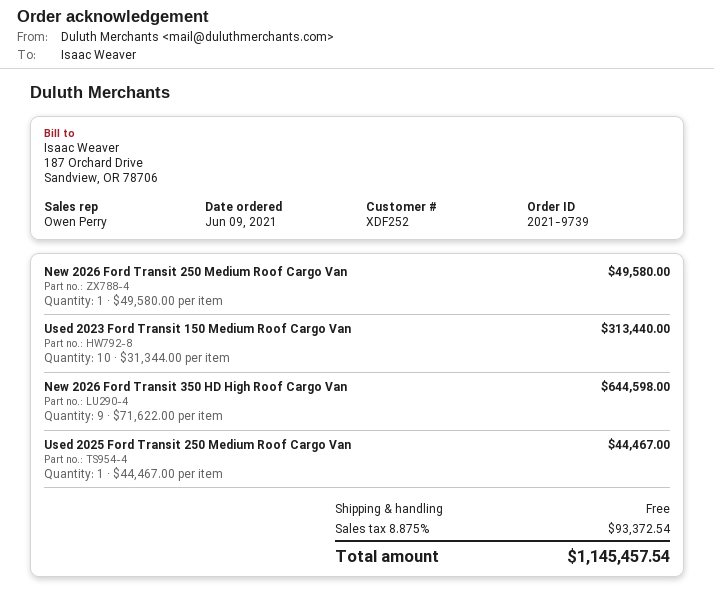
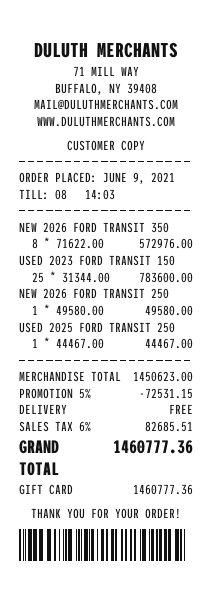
Used 2023 Ford Transit 150 Medium Roof Cargo Van: 10 x 31344.00 = 313440.00 -> 25 x 31344.00 = 783600.00
New 2026 Ford Transit 350 HD High Roof Cargo Van: 9 x 71622.00 = 644598.00 -> 8 x 71622.00 = 572976.00
discount: none -> 5% = 72531.15
tax: 8.875% = 93372.54 -> 6% = 82685.51
total: 1145457.54 -> 1460777.36

